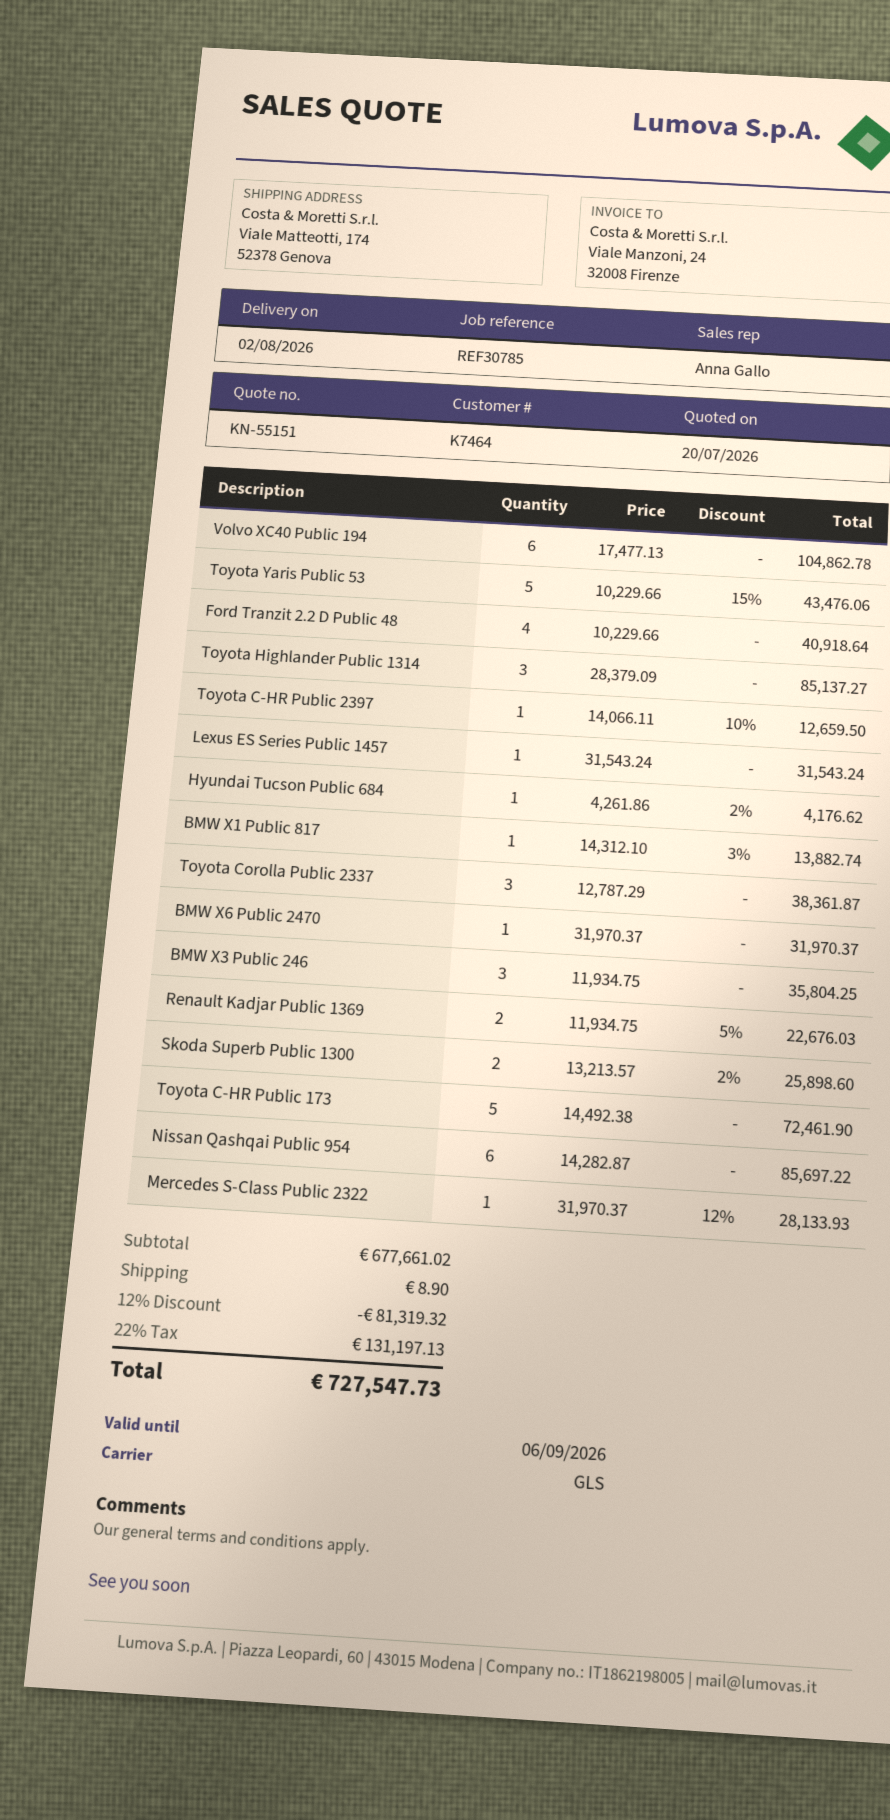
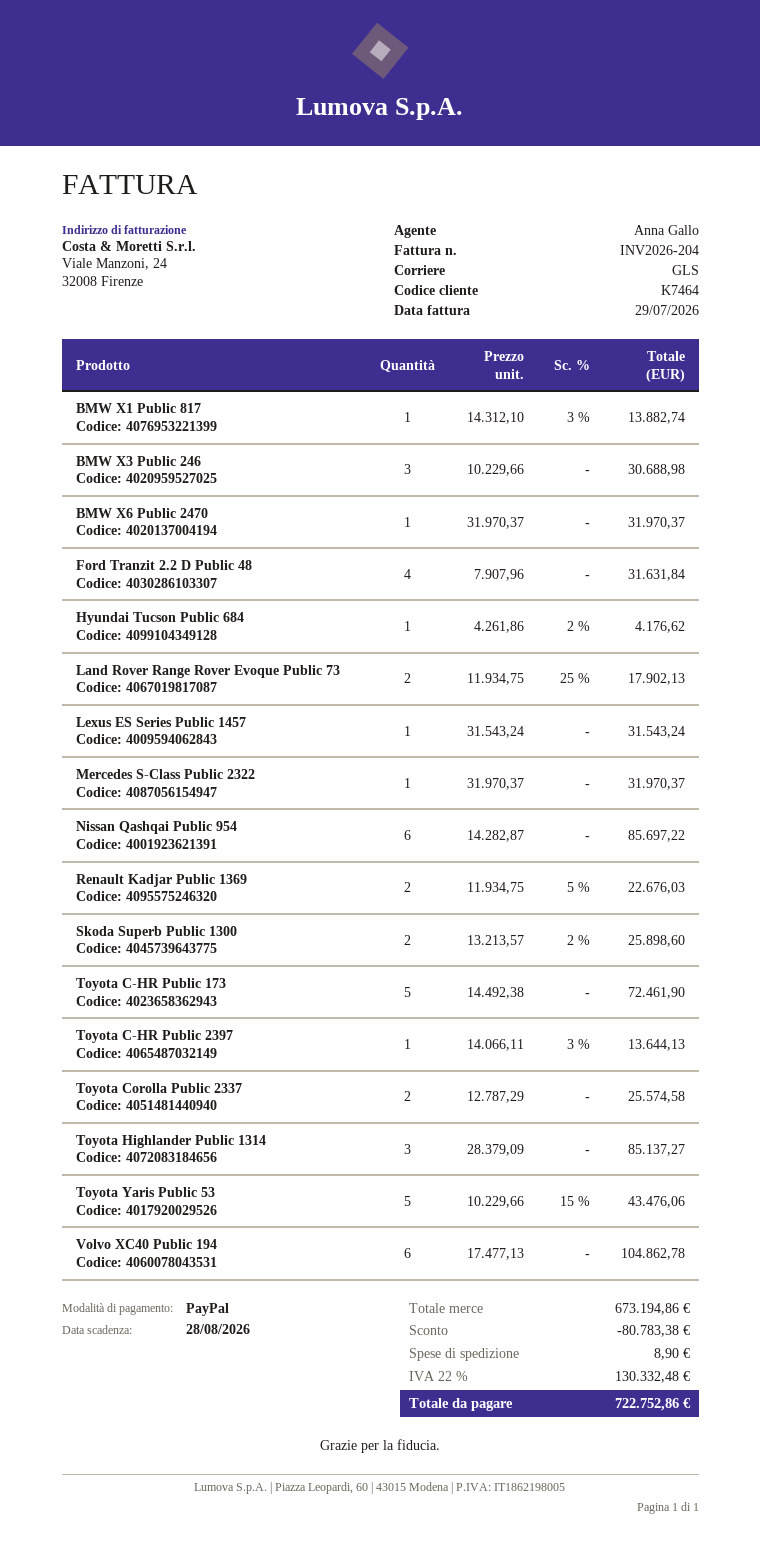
Ford Tranzit 2.2 D Public 48: 4 x 10229.66 = 40918.64 -> 4 x 7907.96 = 31631.84
Toyota C-HR Public 2397: 1 x 14066.11 - 10% = 12659.50 -> 1 x 14066.11 - 3% = 13644.13
Toyota Corolla Public 2337: 3 x 12787.29 = 38361.87 -> 2 x 12787.29 = 25574.58
BMW X3 Public 246: 3 x 11934.75 = 35804.25 -> 3 x 10229.66 = 30688.98
Mercedes S-Class Public 2322: 1 x 31970.37 - 12% = 28133.93 -> 1 x 31970.37 = 31970.37
Land Rover Range Rover Evoque Public 73: none -> 2 x 11934.75 - 25% = 17902.13
subtotal: 677661.02 -> 673194.86
discount: 81319.32 -> 80783.38
tax: 22% = 131197.13 -> 22% = 130332.48
total: 727547.73 -> 722752.86

